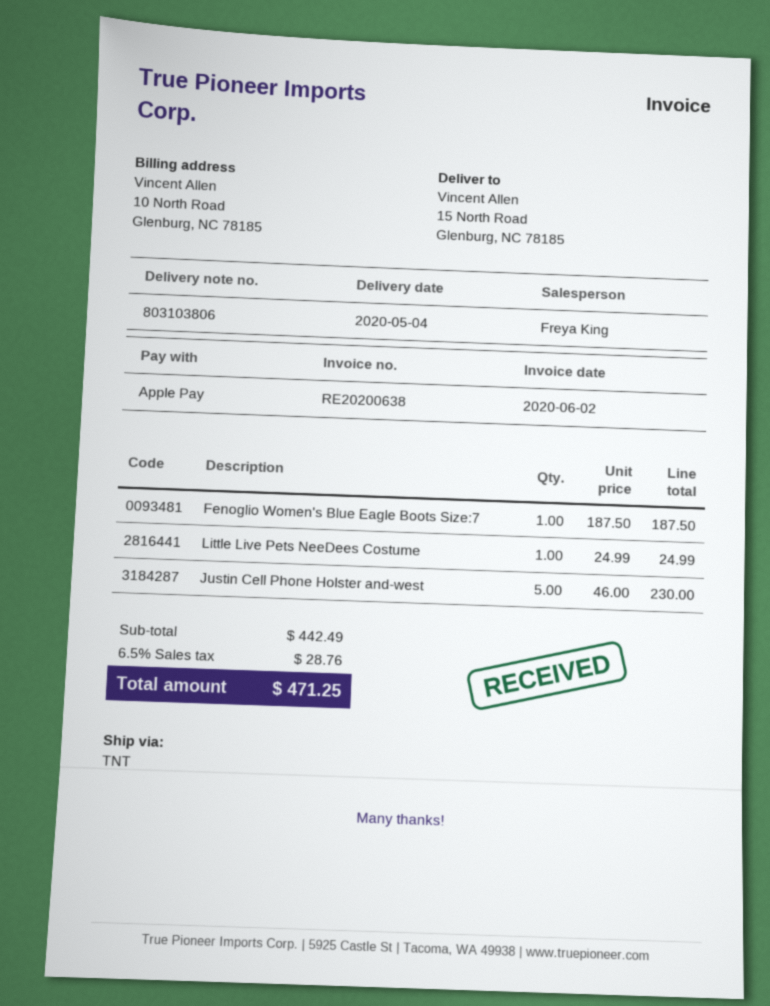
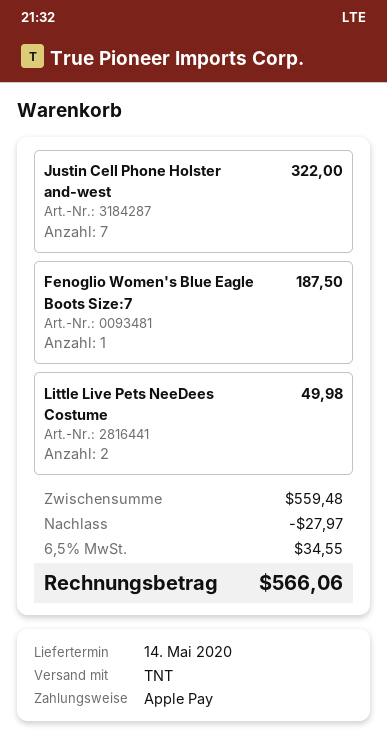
delivery date: 2020-05-04 -> 2020-05-14
Little Live Pets NeeDees Costume: 1 for 24.99 -> 2 for 49.98
Justin Cell Phone Holster and-west: 5 for 230.00 -> 7 for 322.00
subtotal: 442.49 -> 559.48
discount: none -> 27.97
tax: 6.5% = 28.76 -> 6.5% = 34.55
total: 471.25 -> 566.06

